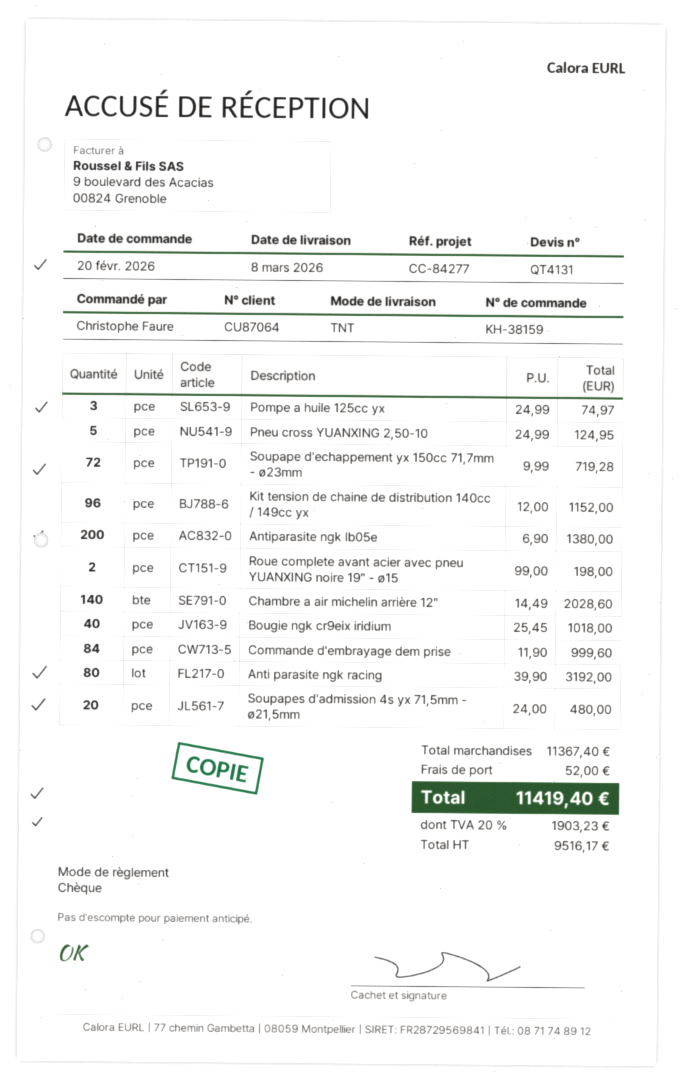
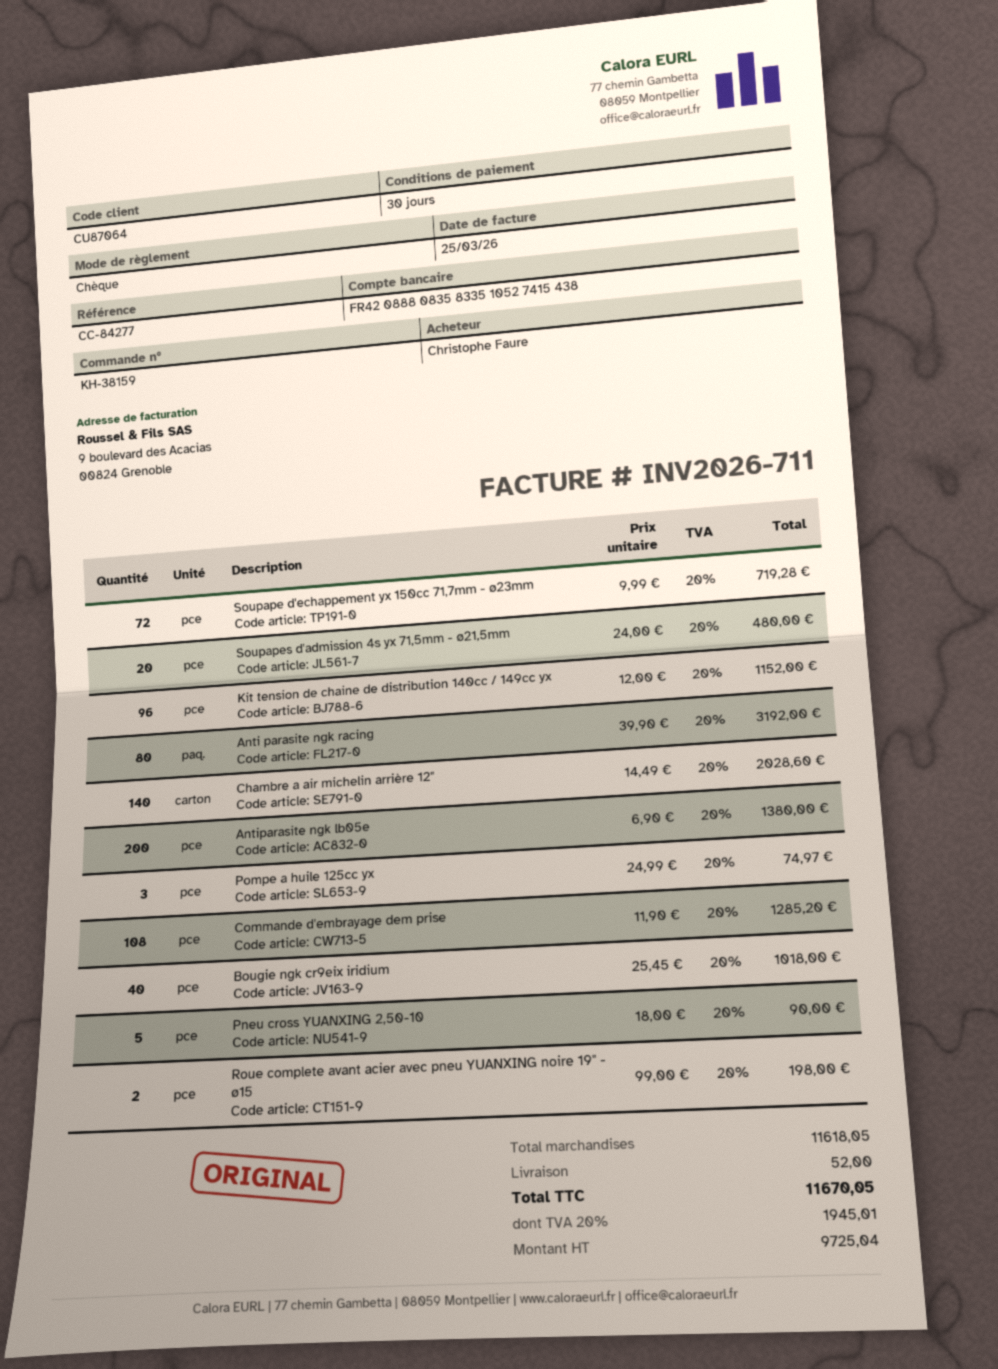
Pneu cross YUANXING 2,50-10: 5 x 24.99 = 124.95 -> 5 x 18.00 = 90.00
Commande d'embrayage dem prise: 84 x 11.90 = 999.60 -> 108 x 11.90 = 1285.20
subtotal: 11367.40 -> 11618.05
net: 9516.17 -> 9725.04
tax: 20% = 1903.23 -> 20% = 1945.01
total: 11419.40 -> 11670.05

